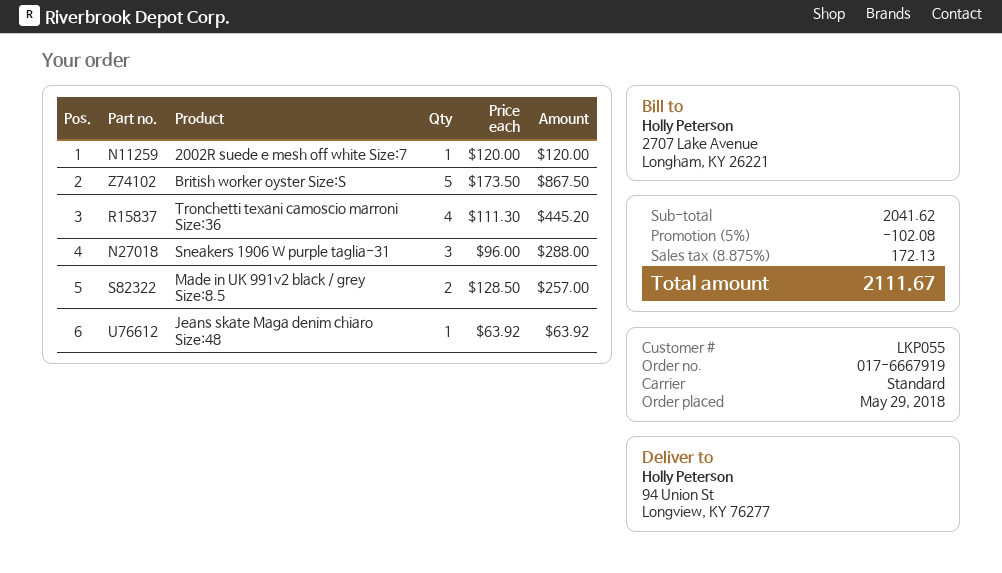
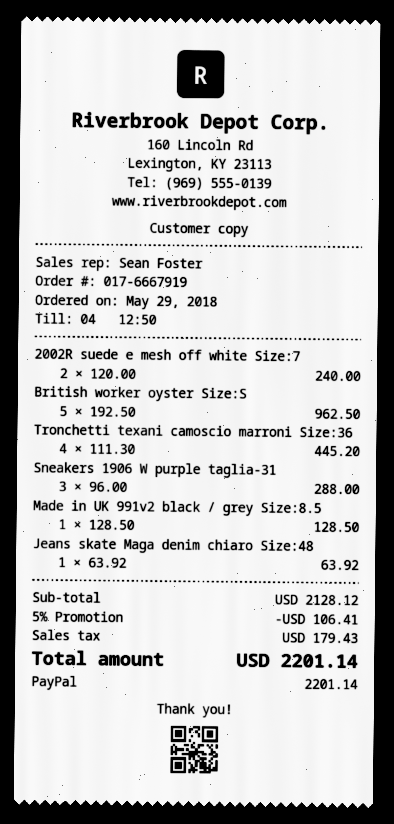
2002R suede e mesh off white Size:7: 1 x 120.00 = 120.00 -> 2 x 120.00 = 240.00
British worker oyster Size:S: 5 x 173.50 = 867.50 -> 5 x 192.50 = 962.50
Made in UK 991v2 black / grey Size:8.5: 2 x 128.50 = 257.00 -> 1 x 128.50 = 128.50
subtotal: 2041.62 -> 2128.12
discount: 5% = 102.08 -> 5% = 106.41
tax: 172.13 -> 179.43
total: 2111.67 -> 2201.14

